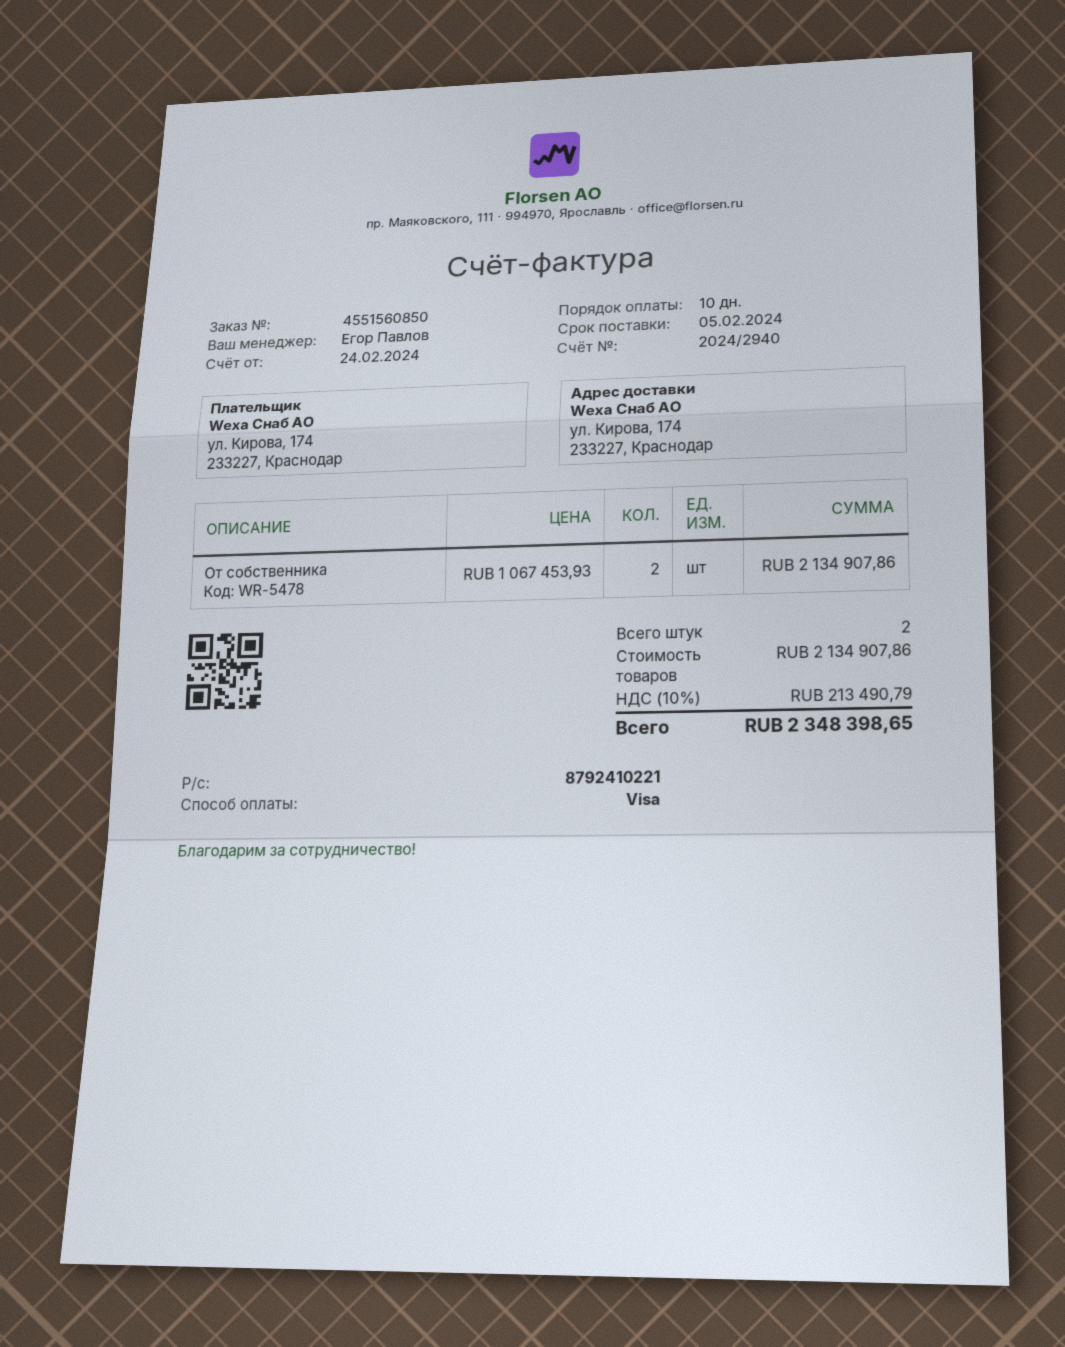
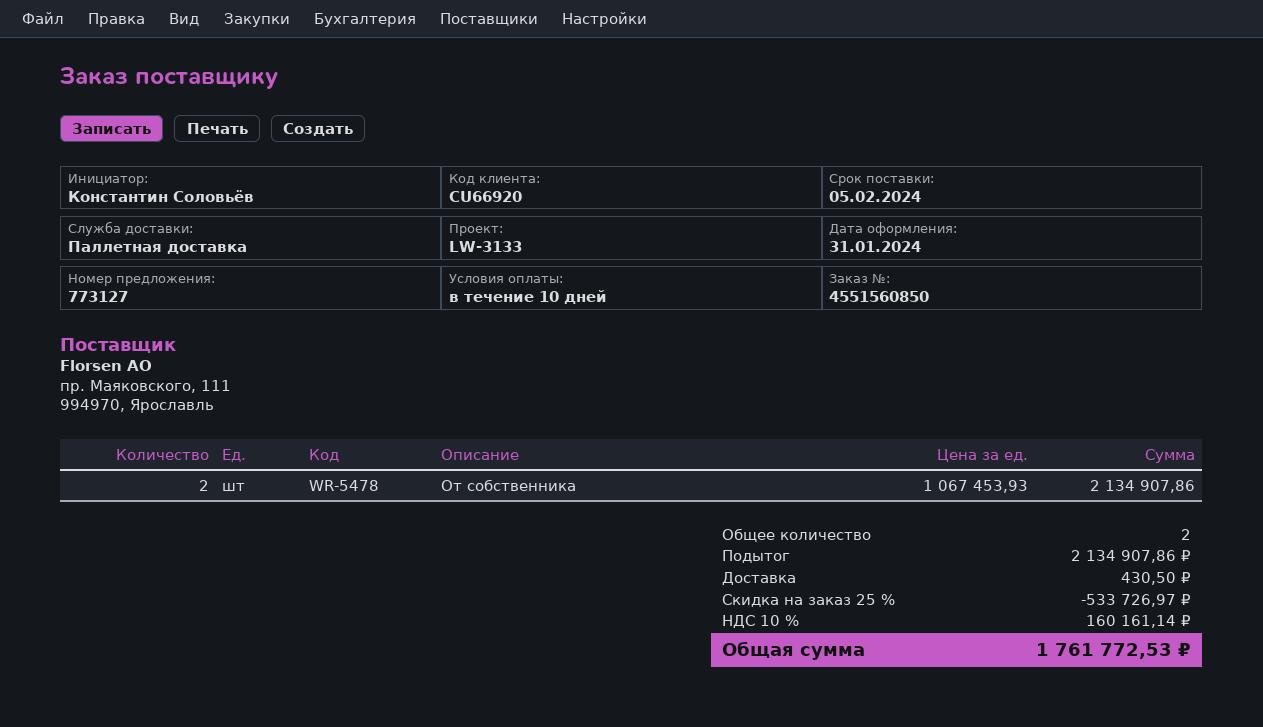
discount: none -> 25% = 533726.97
shipping: none -> 430.50
tax: 10% = 213490.79 -> 10% = 160161.14
total: 2348398.65 -> 1761772.53

